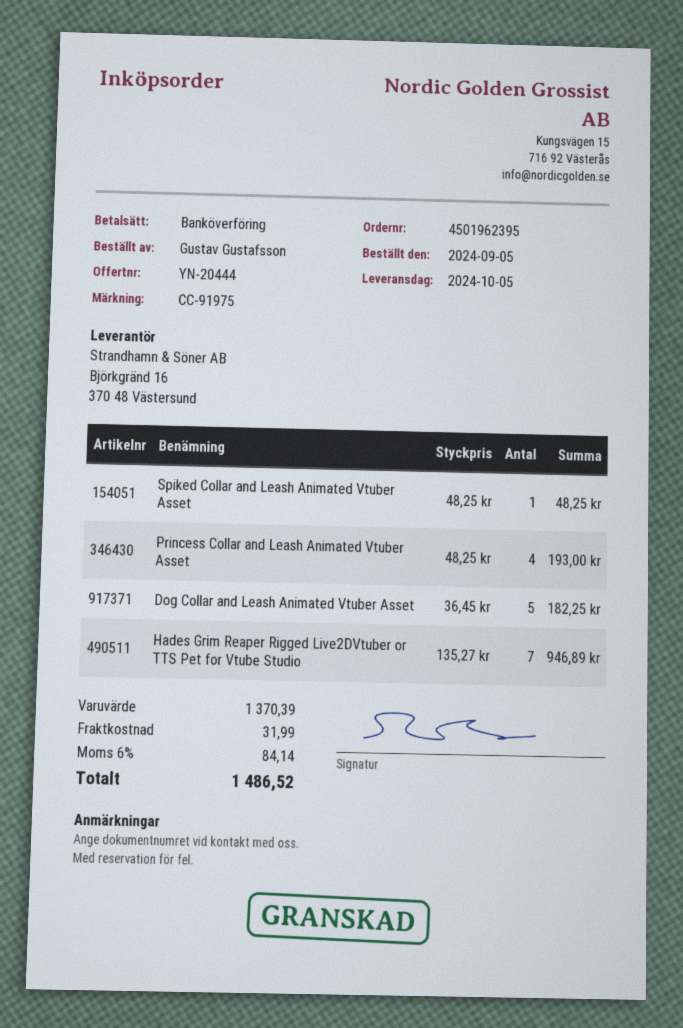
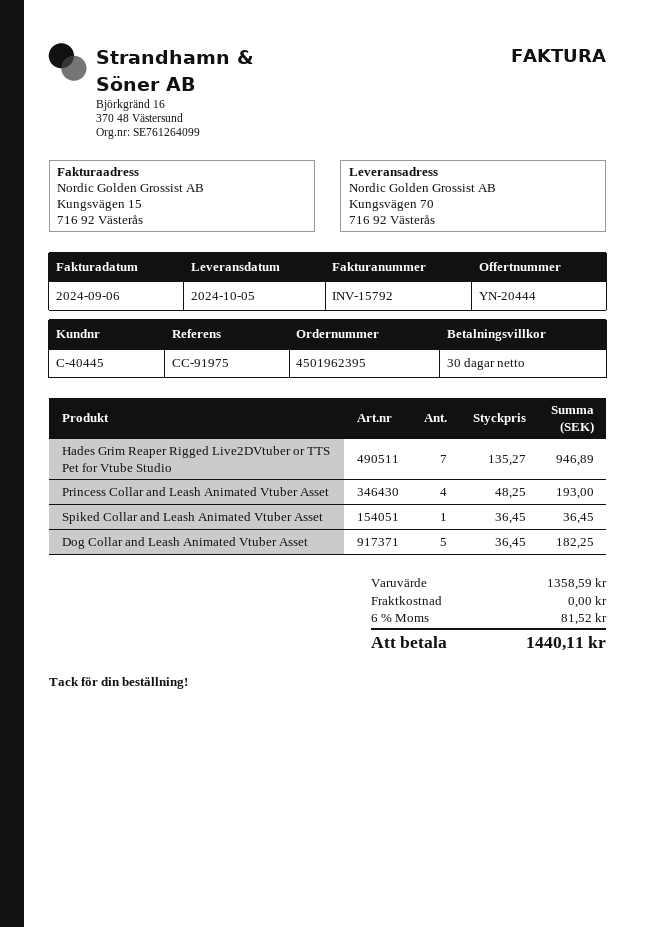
Spiked Collar and Leash Animated Vtuber Asset: 1 x 48.25 = 48.25 -> 1 x 36.45 = 36.45
subtotal: 1370.39 -> 1358.59
shipping: 31.99 -> 0.00
tax: 6% = 84.14 -> 6% = 81.52
total: 1486.52 -> 1440.11

